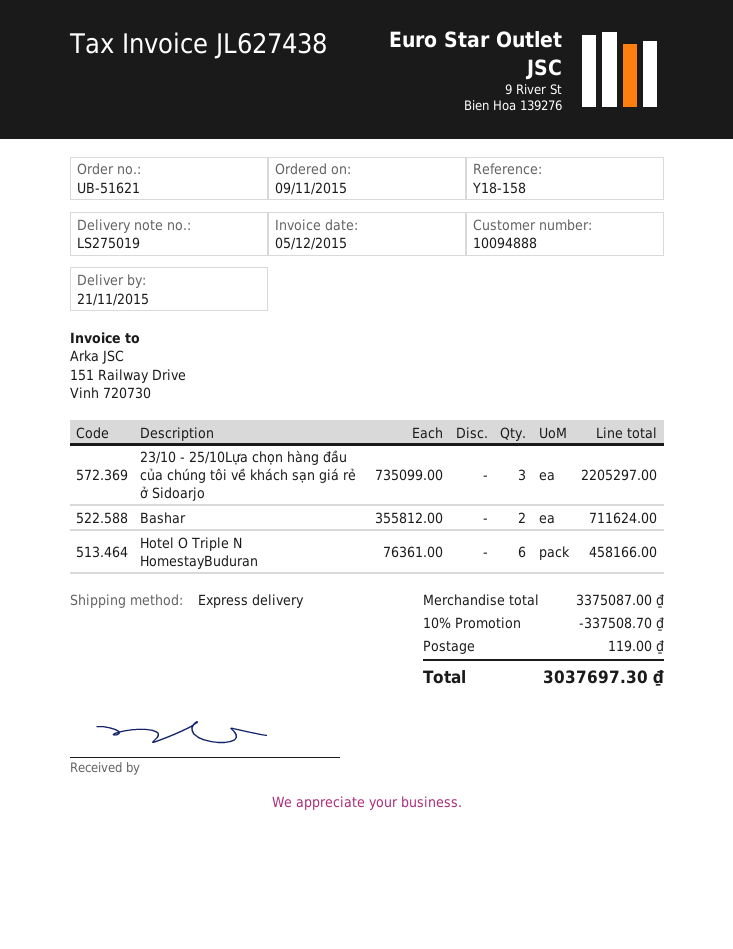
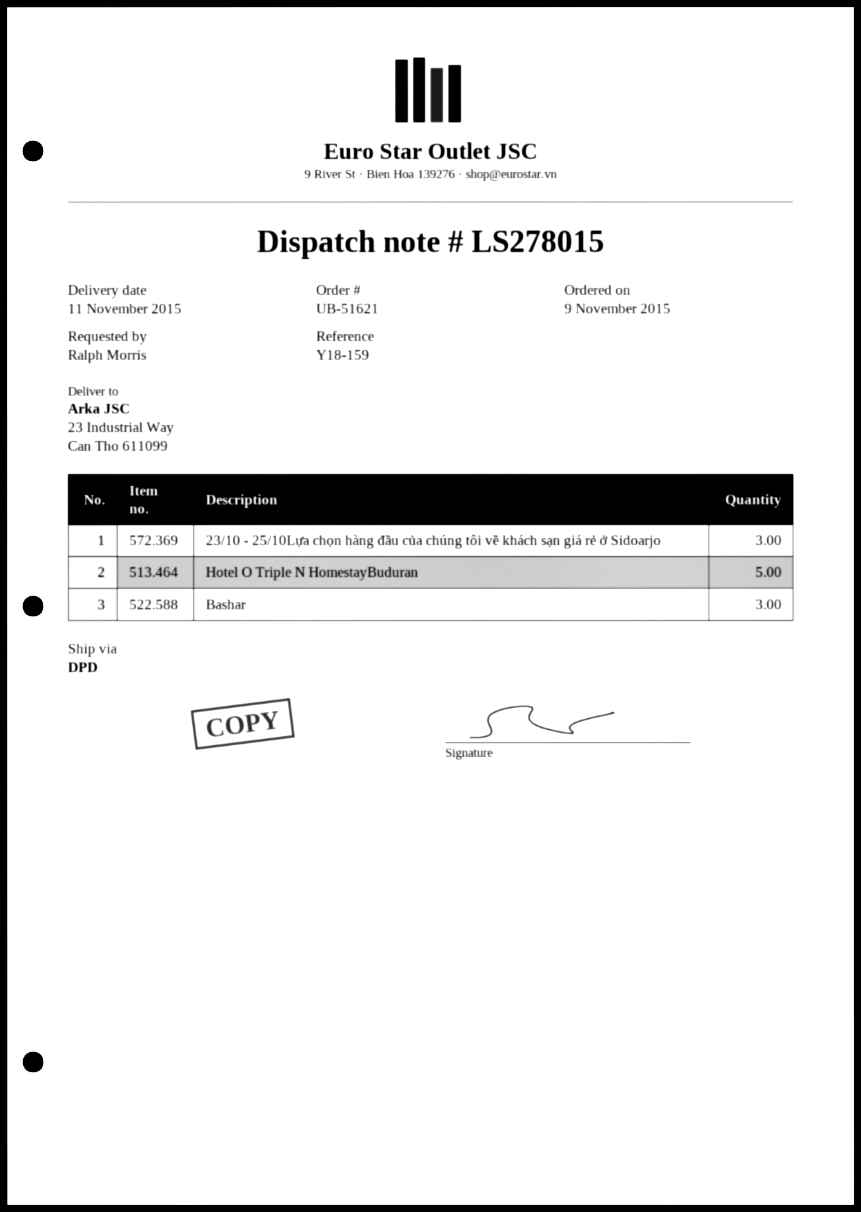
delivery note number: LS275019 -> LS278015
delivery date: 2015-11-21 -> 2015-11-11
reference: Y18-158 -> Y18-159
shipping method: express -> DPD
Bashar: 2 -> 3
Hotel O Triple N HomestayBuduran: 6 -> 5

